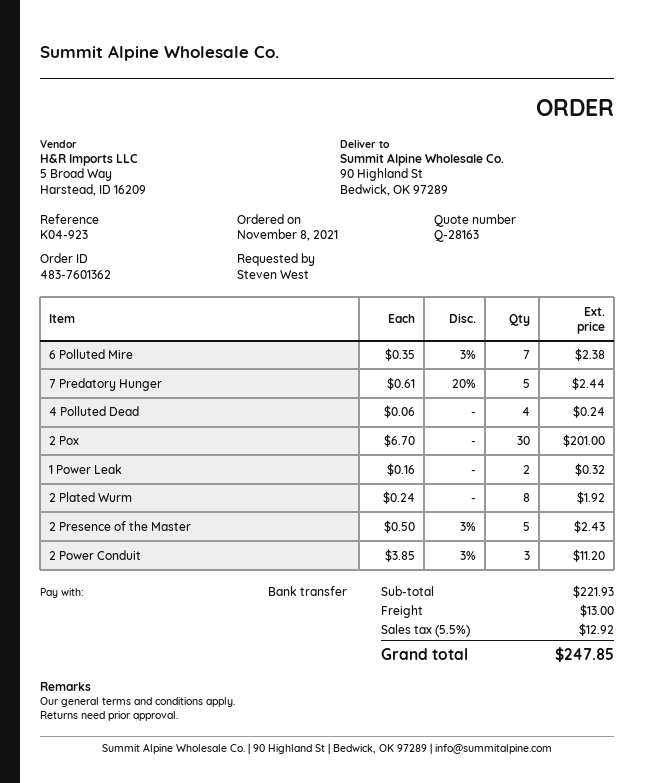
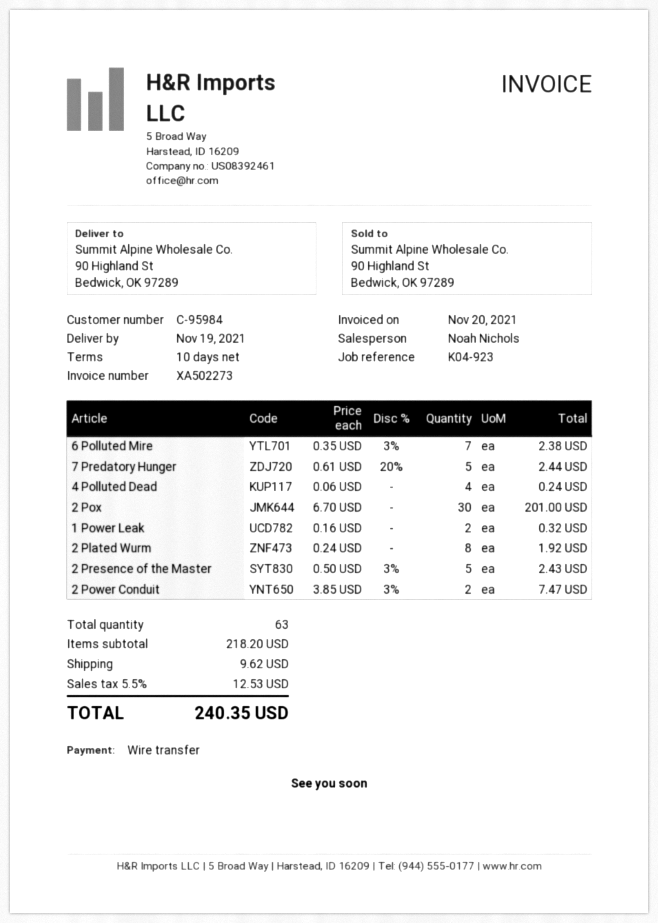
2 Power Conduit: 3 x 3.85 - 3% = 11.20 -> 2 x 3.85 - 3% = 7.47
subtotal: 221.93 -> 218.20
shipping: 13.00 -> 9.62
tax: 5.5% = 12.92 -> 5.5% = 12.53
total: 247.85 -> 240.35

